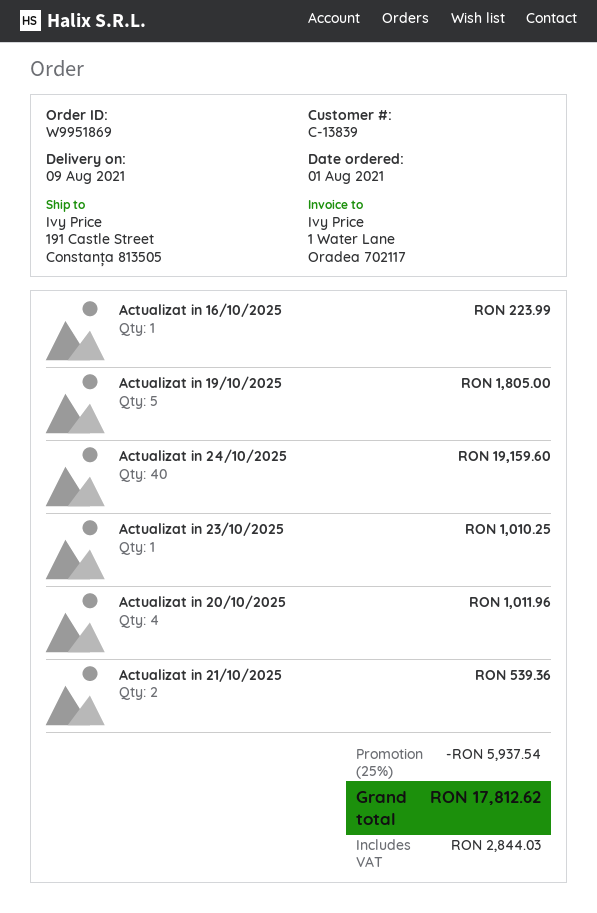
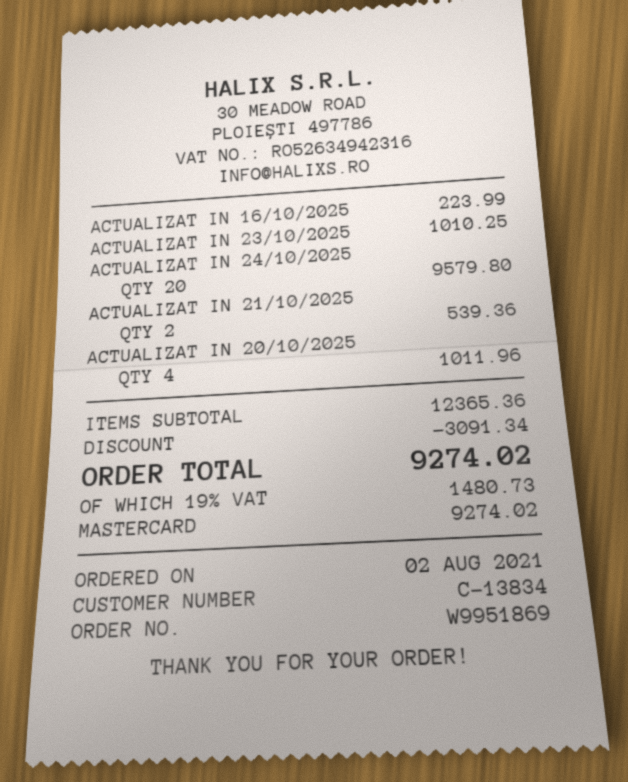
order date: 2021-08-01 -> 2021-08-02
customer number: C-13839 -> C-13834
Actualizat in 19/10/2025: 5 for 1805.00 -> none
Actualizat in 24/10/2025: 40 for 19159.60 -> 20 for 9579.80
discount: 5937.54 -> 3091.34
tax: 2844.03 -> 1480.73
total: 17812.62 -> 9274.02

